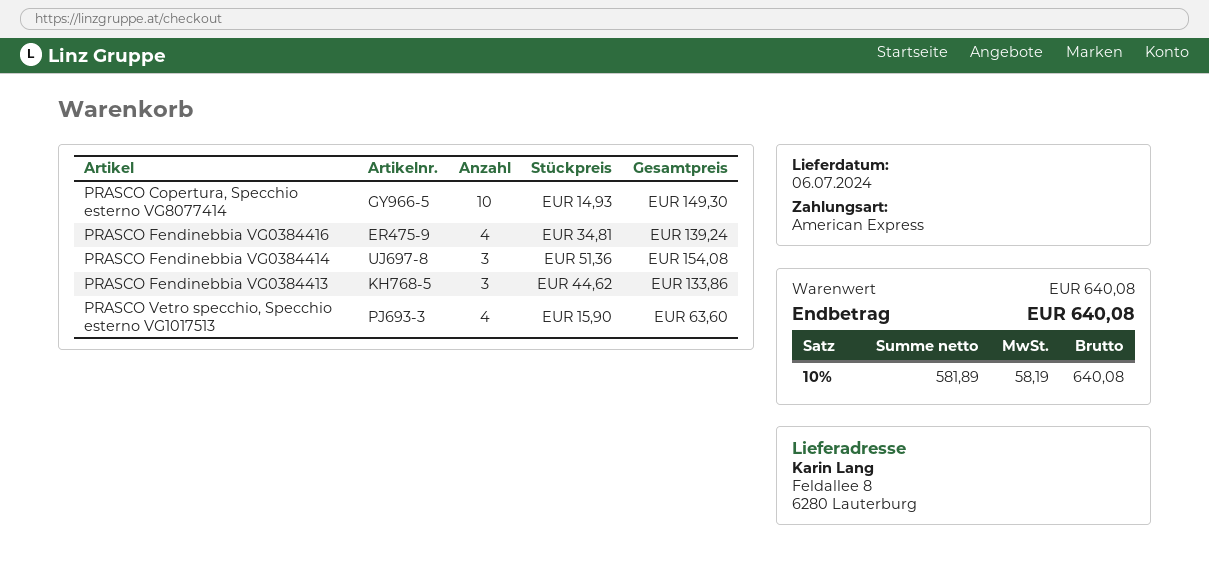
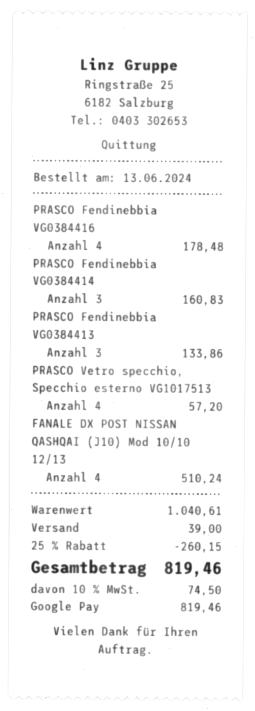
payment method: American Express -> Google Pay
PRASCO Copertura, Specchio esterno VG8077414: 10 for 149.30 -> none
PRASCO Fendinebbia VG0384416: 4 for 139.24 -> 4 for 178.48
PRASCO Fendinebbia VG0384414: 3 for 154.08 -> 3 for 160.83
PRASCO Vetro specchio, Specchio esterno VG1017513: 4 for 63.60 -> 4 for 57.20
FANALE DX POST NISSAN QASHQAI (J10) Mod 10/10 12/13: none -> 4 for 510.24
subtotal: 640.08 -> 1040.61
discount: none -> 25% = 260.15
shipping: none -> 39.00
tax: 10% = 58.19 -> 10% = 74.50
total: 640.08 -> 819.46

